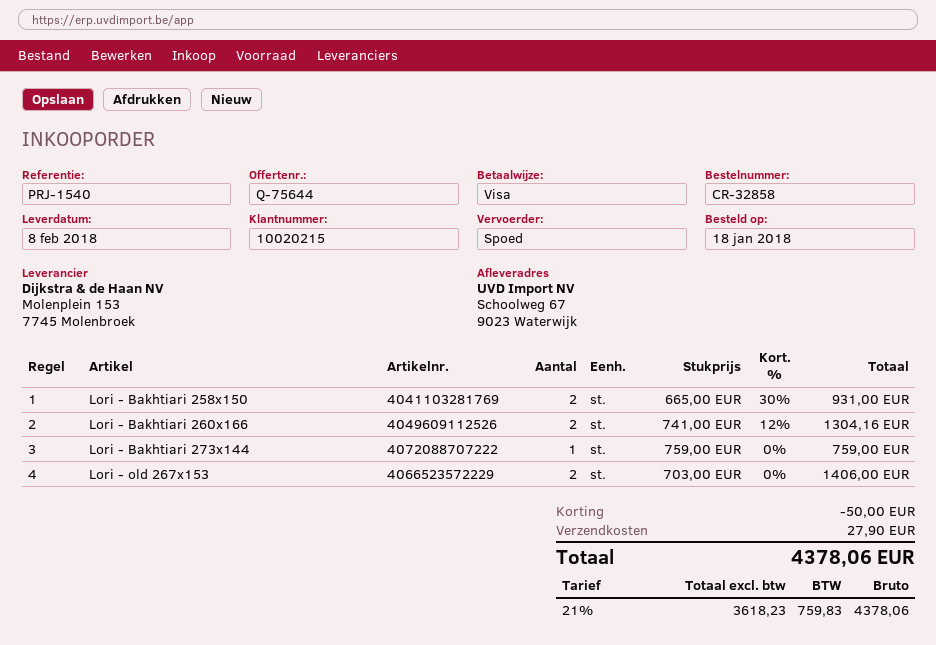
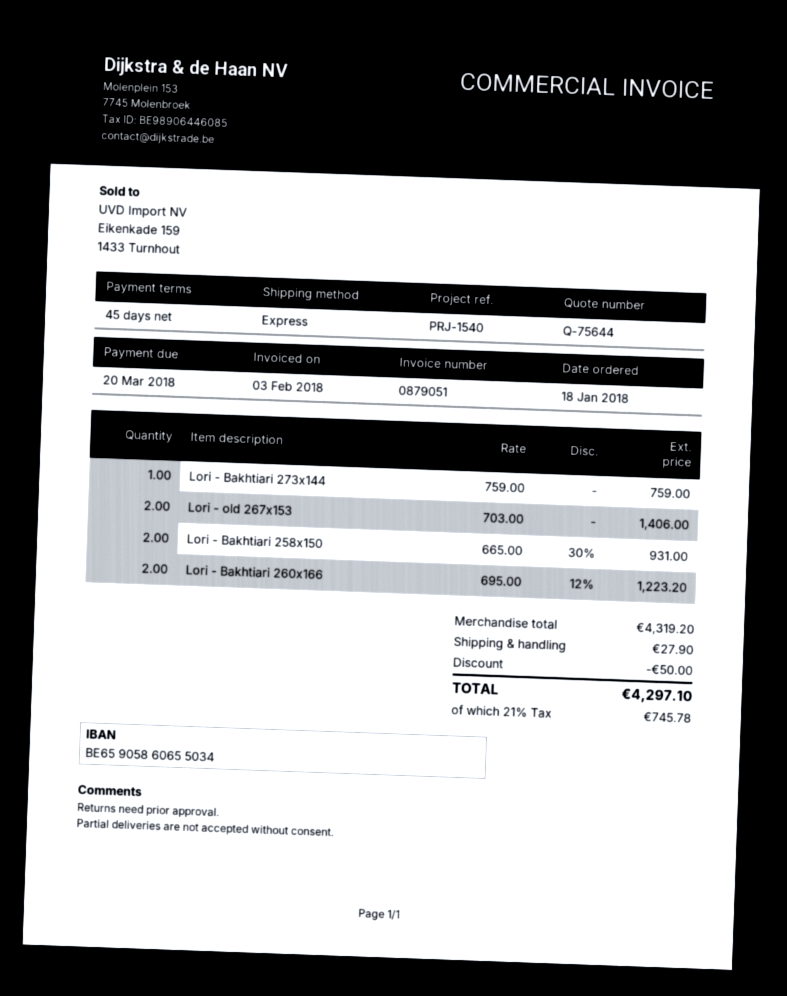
Lori - Bakhtiari 260x166: 2 x 741.00 - 12% = 1304.16 -> 2 x 695.00 - 12% = 1223.20
tax: 21% = 759.83 -> 21% = 745.78
total: 4378.06 -> 4297.10

